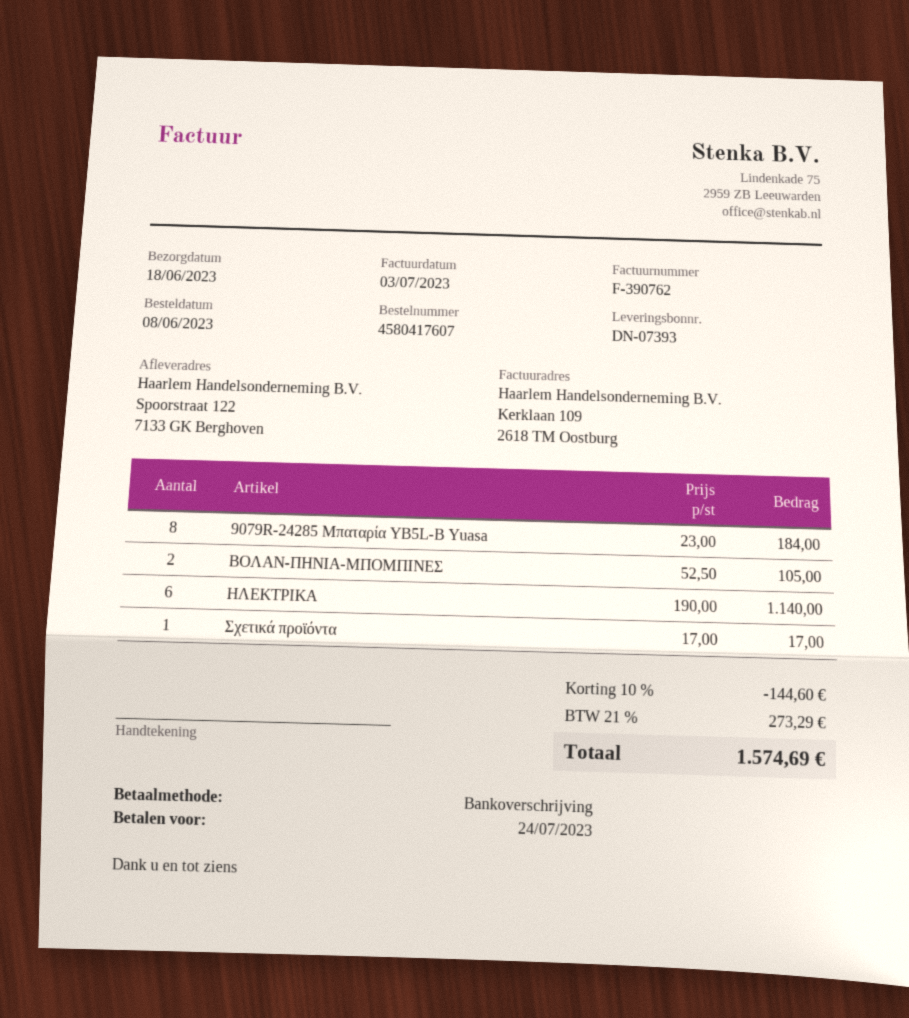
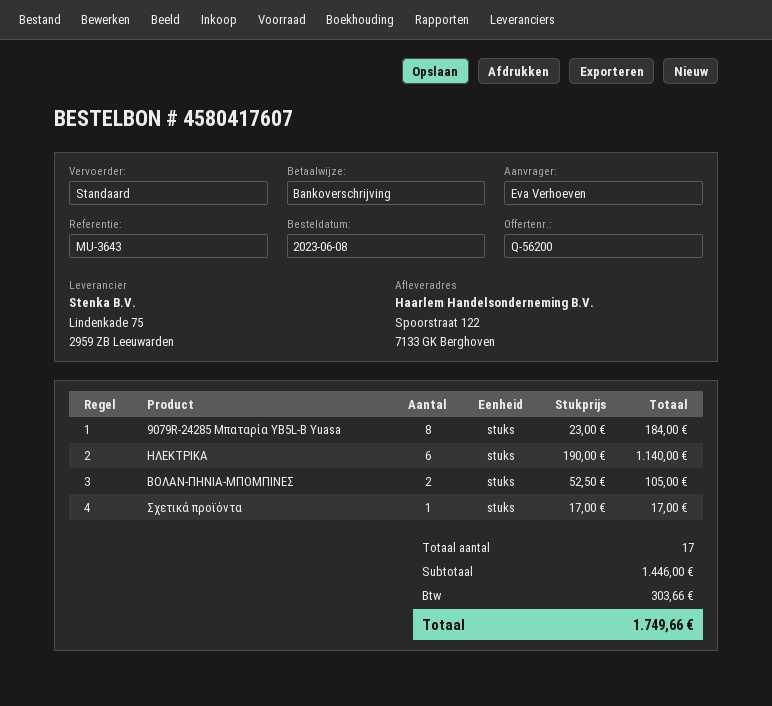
discount: 10% = 144.60 -> none
tax: 273.29 -> 303.66
total: 1574.69 -> 1749.66

